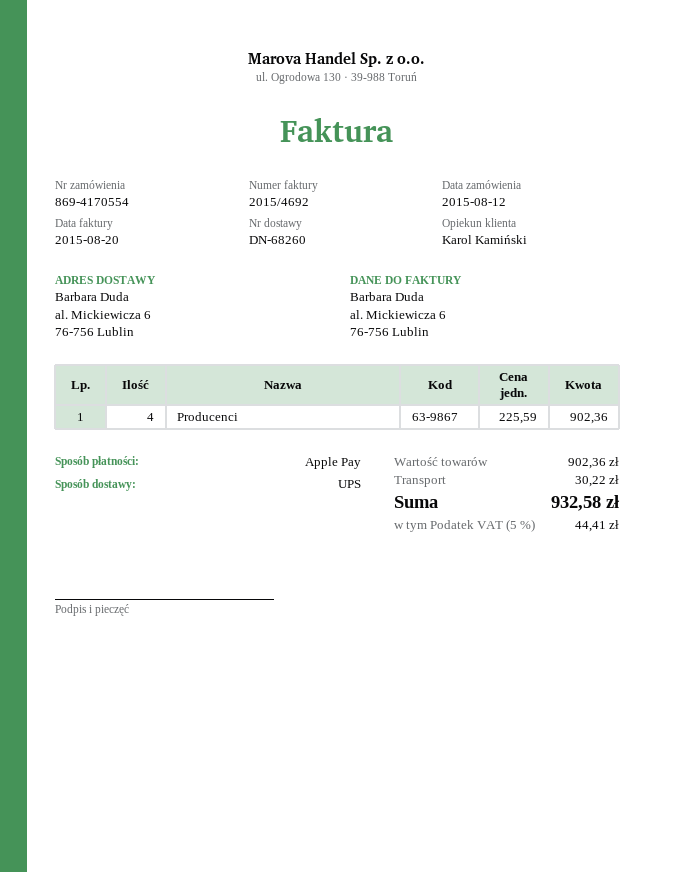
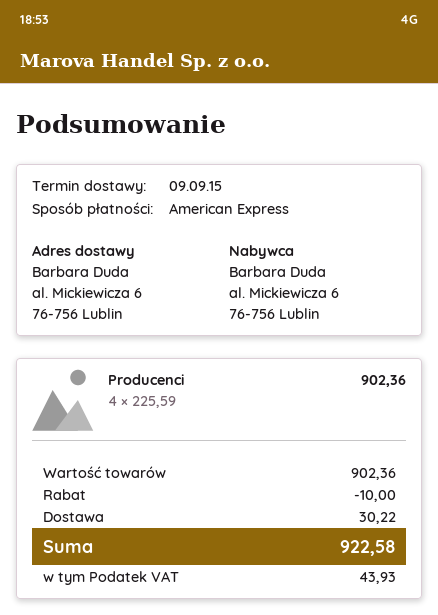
payment method: Apple Pay -> American Express
discount: none -> 10.00
tax: 44.41 -> 43.93
total: 932.58 -> 922.58

